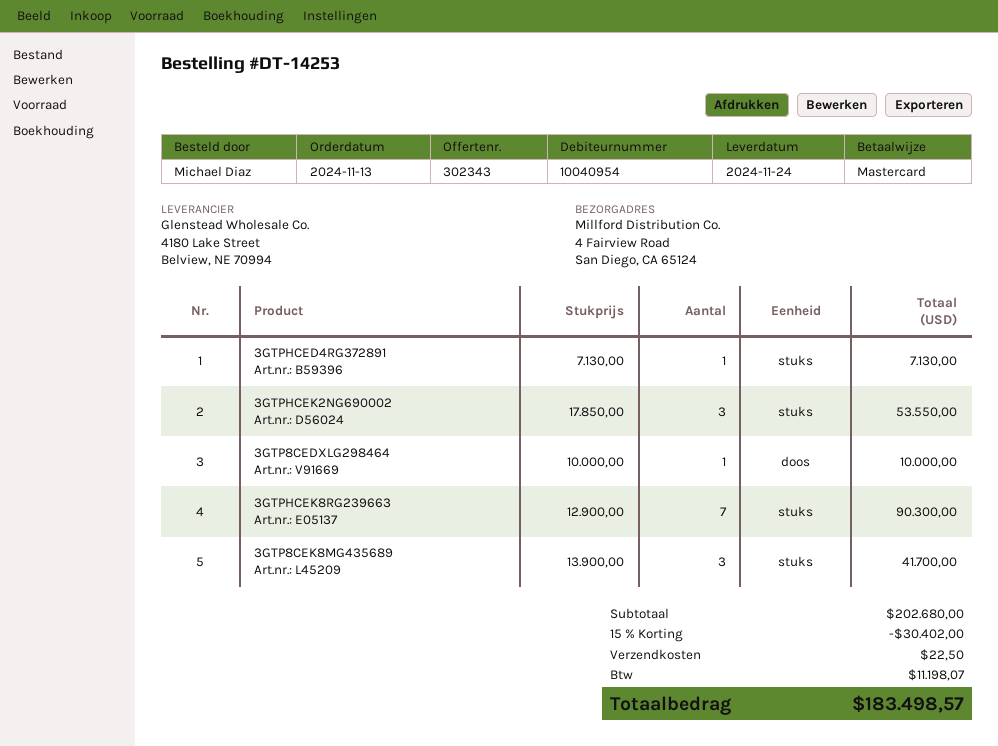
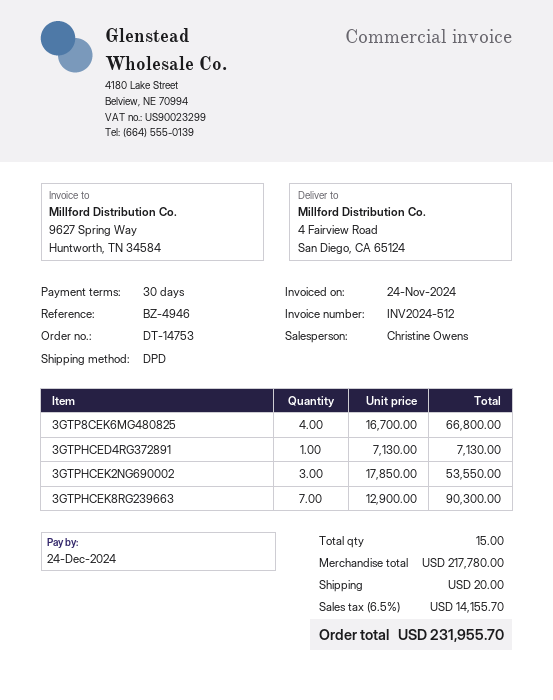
order number: DT-14253 -> DT-14753
3GTP8CEDXLG298464: 1 x 10000.00 = 10000.00 -> none
3GTP8CEK8MG435689: 3 x 13900.00 = 41700.00 -> none
3GTP8CEK6MG480825: none -> 4 x 16700.00 = 66800.00
subtotal: 202680.00 -> 217780.00
discount: 15% = 30402.00 -> none
shipping: 22.50 -> 20.00
tax: 11198.07 -> 14155.70
total: 183498.57 -> 231955.70

